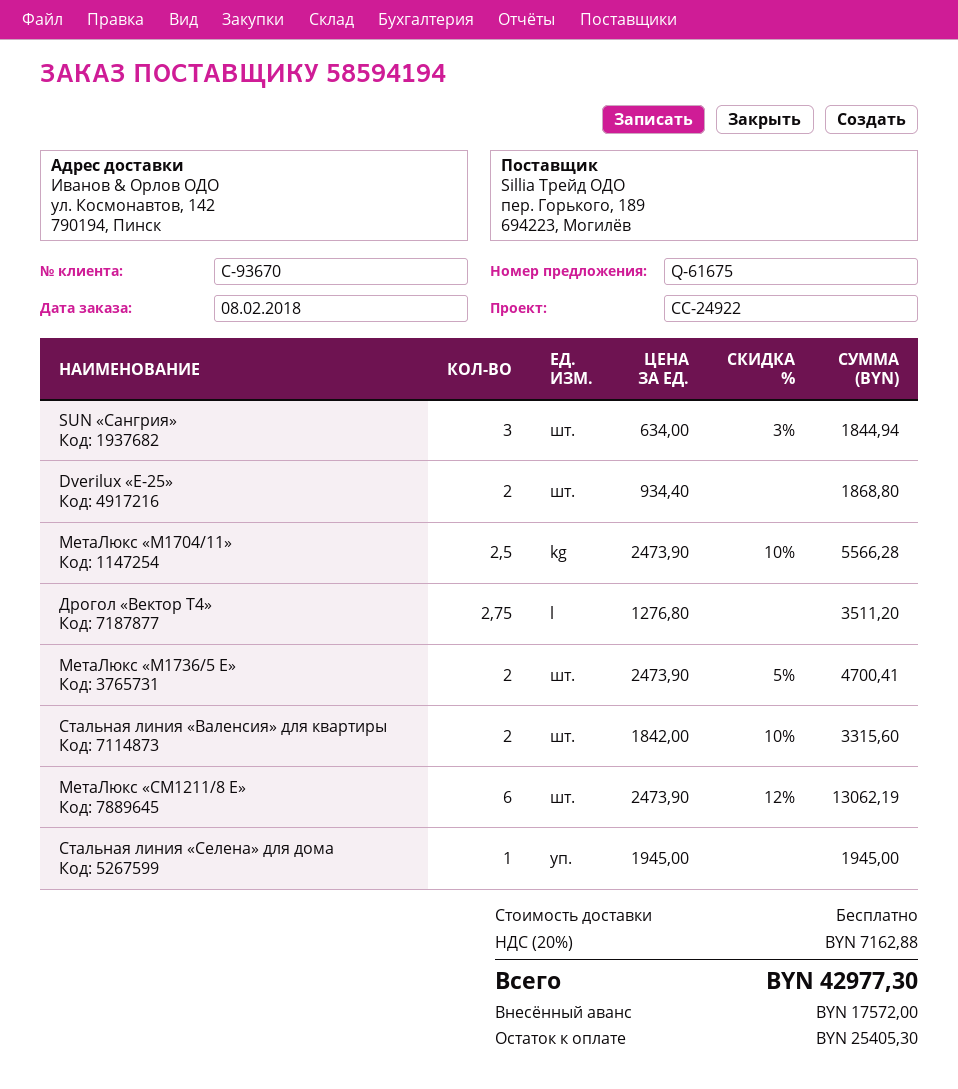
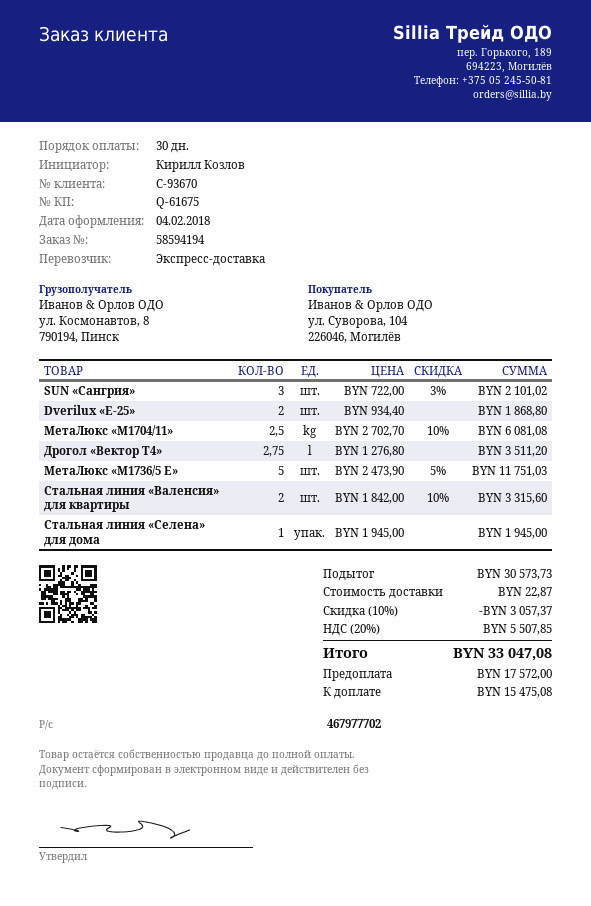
order date: 2018-02-08 -> 2018-02-04
ship to: ул. Космонавтов, 142, 790194, Пинск -> ул. Космонавтов, 8, 790194, Пинск
SUN «Сангрия»: 3 x 634.00 - 3% = 1844.94 -> 3 x 722.00 - 3% = 2101.02
МетаЛюкс «М1704/11»: 2.5 x 2473.90 - 10% = 5566.28 -> 2.5 x 2702.70 - 10% = 6081.08
МетаЛюкс «М1736/5 Е»: 2 x 2473.90 - 5% = 4700.41 -> 5 x 2473.90 - 5% = 11751.03
МетаЛюкс «СМ1211/8 E»: 6 x 2473.90 - 12% = 13062.19 -> none
discount: none -> 10% = 3057.37
shipping: 0.00 -> 22.87
tax: 20% = 7162.88 -> 20% = 5507.85
total: 42977.30 -> 33047.08
balance: 25405.30 -> 15475.08

